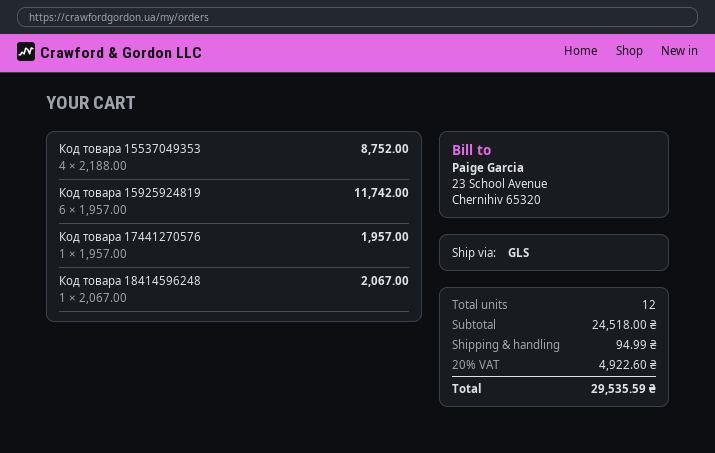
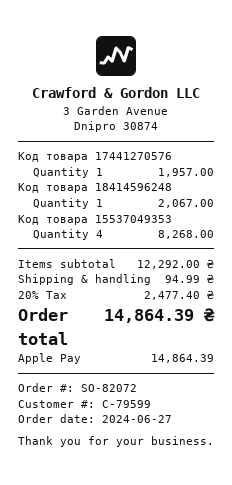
Код товара 15537049353: 4 for 8752.00 -> 4 for 8268.00
Код товара 15925924819: 6 for 11742.00 -> none
subtotal: 24518.00 -> 12292.00
tax: 20% = 4922.60 -> 20% = 2477.40
total: 29535.59 -> 14864.39

